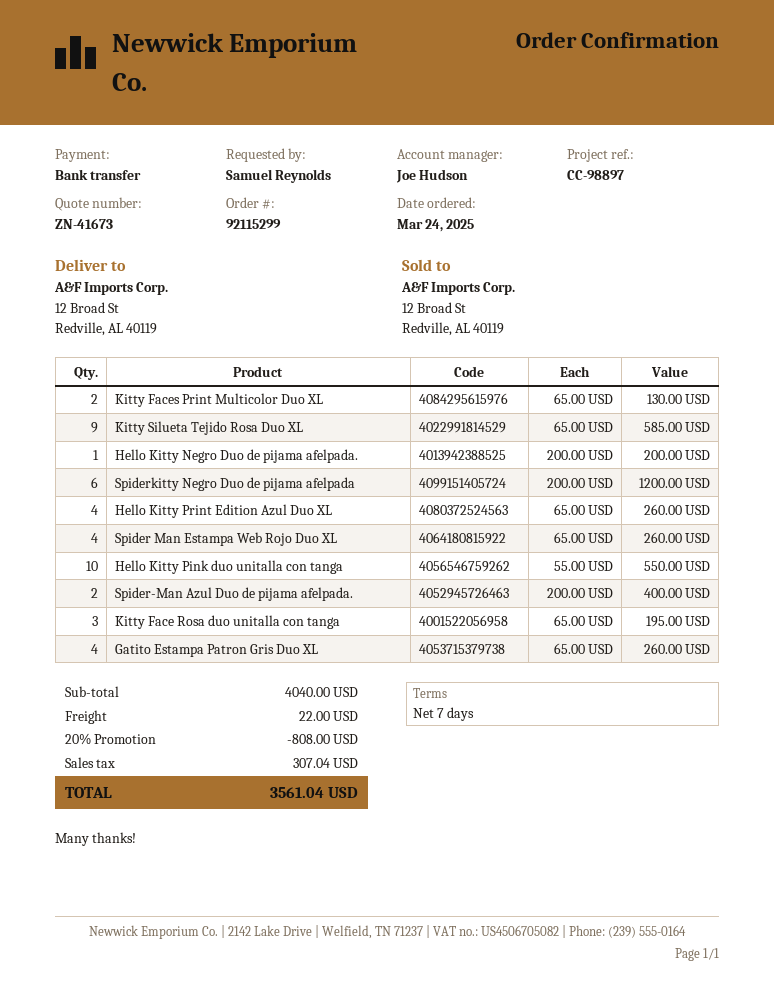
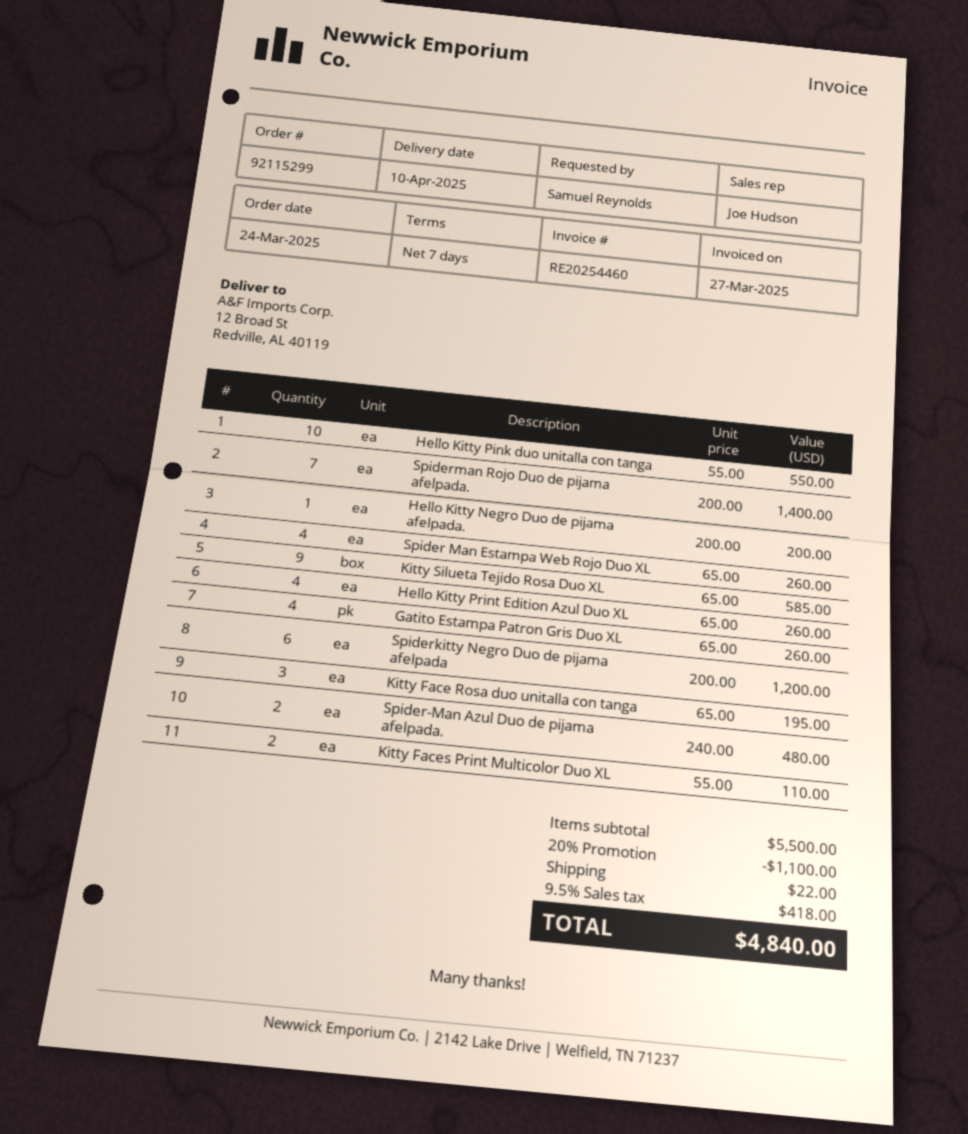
Kitty Faces Print Multicolor Duo XL: 2 x 65.00 = 130.00 -> 2 x 55.00 = 110.00
Spider-Man Azul Duo de pijama afelpada.: 2 x 200.00 = 400.00 -> 2 x 240.00 = 480.00
Spiderman Rojo Duo de pijama afelpada.: none -> 7 x 200.00 = 1400.00
subtotal: 4040.00 -> 5500.00
discount: 20% = 808.00 -> 20% = 1100.00
tax: 307.04 -> 418.00
total: 3561.04 -> 4840.00

